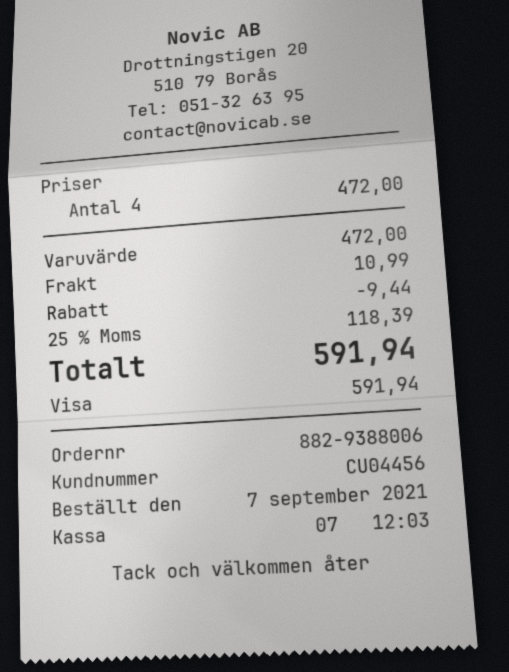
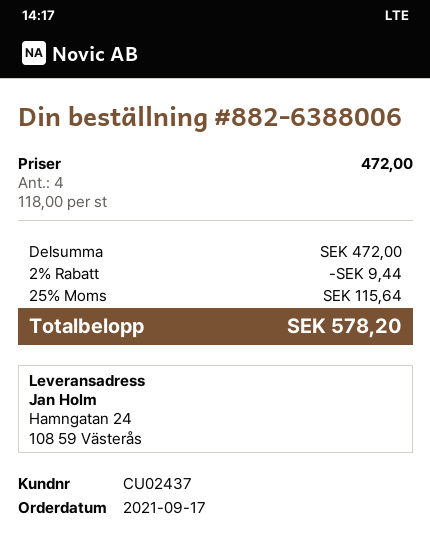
order number: 882-9388006 -> 882-6388006
order date: 2021-09-07 -> 2021-09-17
customer number: CU04456 -> CU02437
shipping: 10.99 -> none
tax: 25% = 118.39 -> 25% = 115.64
total: 591.94 -> 578.20

